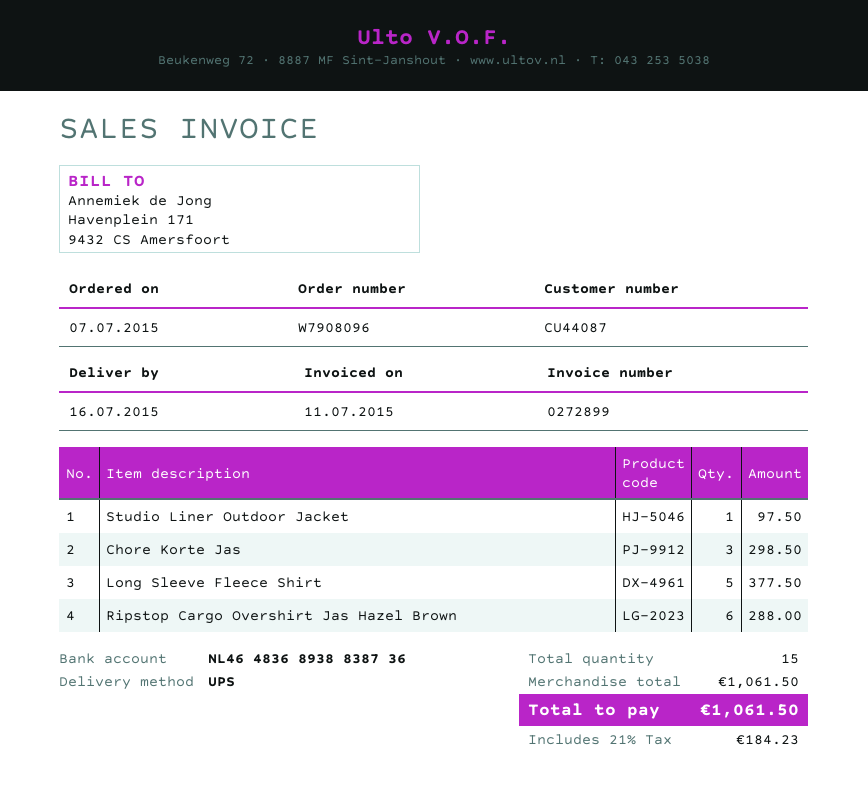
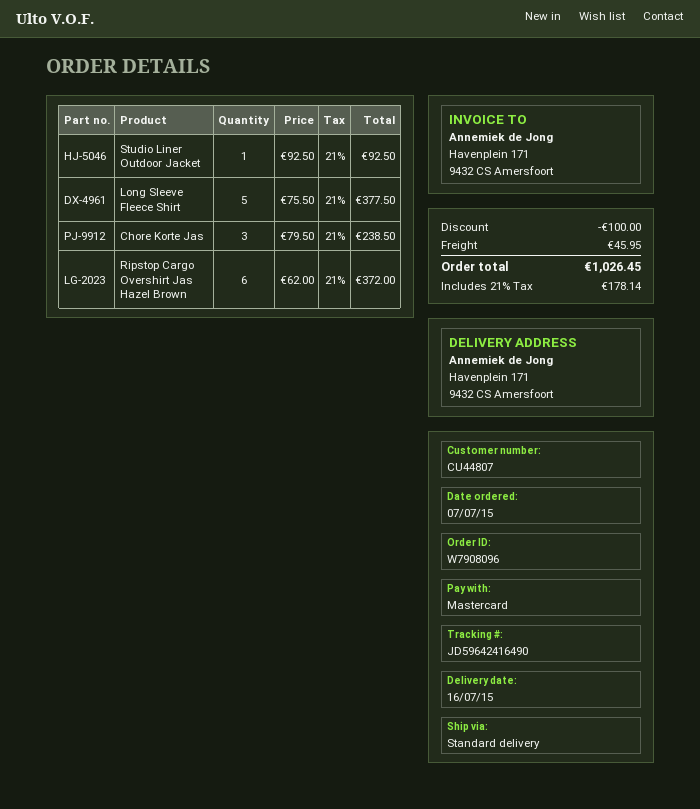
customer number: CU44087 -> CU44807
shipping method: UPS -> standard
Studio Liner Outdoor Jacket: 1 for 97.50 -> 1 for 92.50
Chore Korte Jas: 3 for 298.50 -> 3 for 238.50
Ripstop Cargo Overshirt Jas Hazel Brown: 6 for 288.00 -> 6 for 372.00
discount: none -> 100.00
shipping: none -> 45.95
tax: 21% = 184.23 -> 21% = 178.14
total: 1061.50 -> 1026.45

